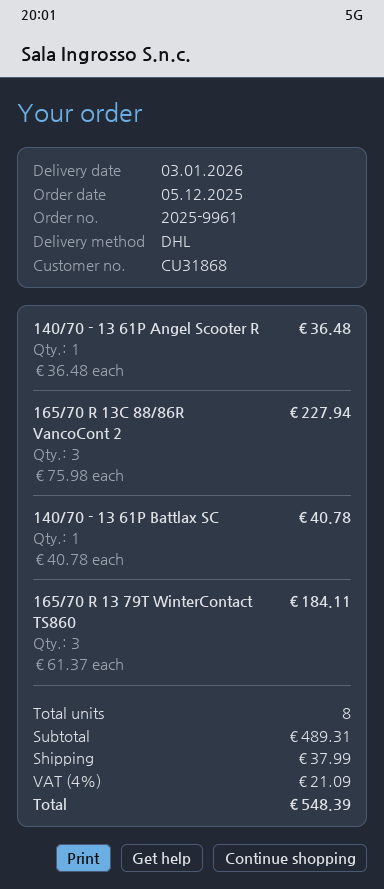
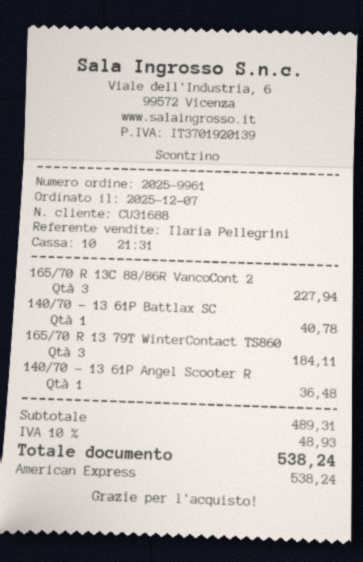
order date: 2025-12-05 -> 2025-12-07
customer number: CU31868 -> CU31688
shipping: 37.99 -> none
tax: 4% = 21.09 -> 10% = 48.93
total: 548.39 -> 538.24

